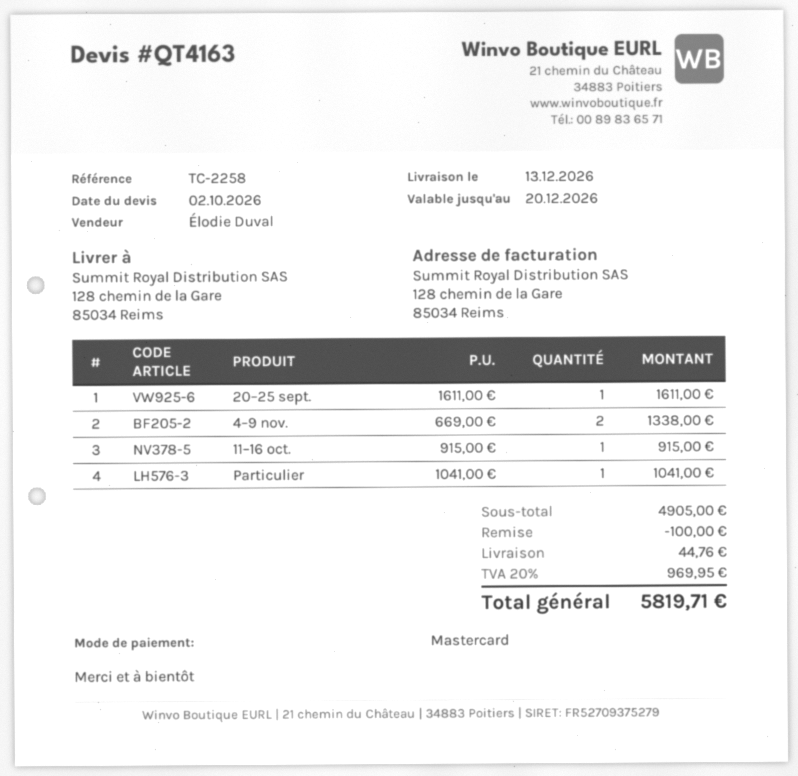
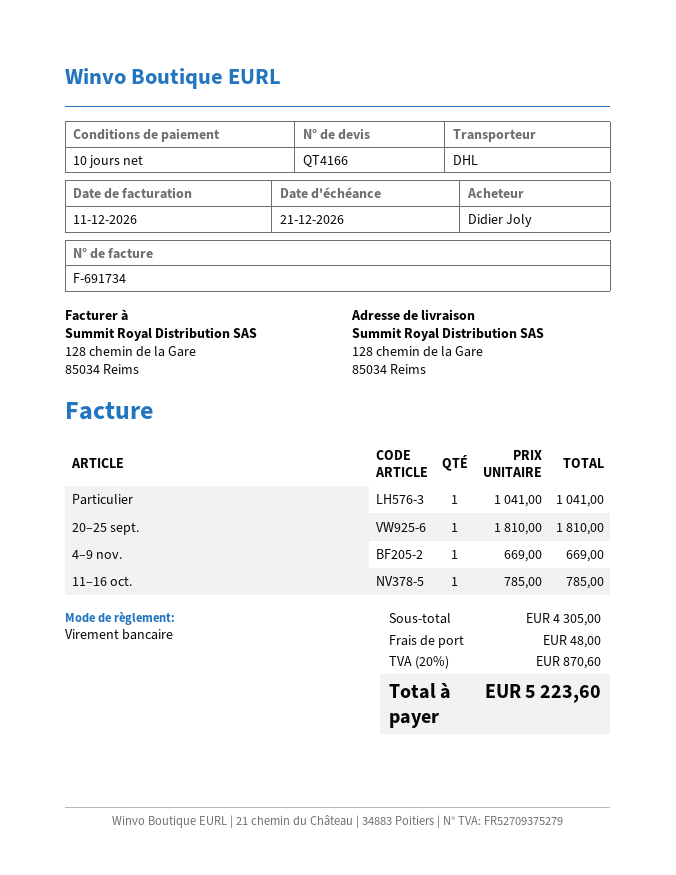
quote number: QT4163 -> QT4166
payment method: Mastercard -> bank transfer
20–25 sept.: 1 x 1611.00 = 1611.00 -> 1 x 1810.00 = 1810.00
4–9 nov.: 2 x 669.00 = 1338.00 -> 1 x 669.00 = 669.00
11–16 oct.: 1 x 915.00 = 915.00 -> 1 x 785.00 = 785.00
subtotal: 4905.00 -> 4305.00
discount: 100.00 -> none
shipping: 44.76 -> 48.00
tax: 20% = 969.95 -> 20% = 870.60
total: 5819.71 -> 5223.60

